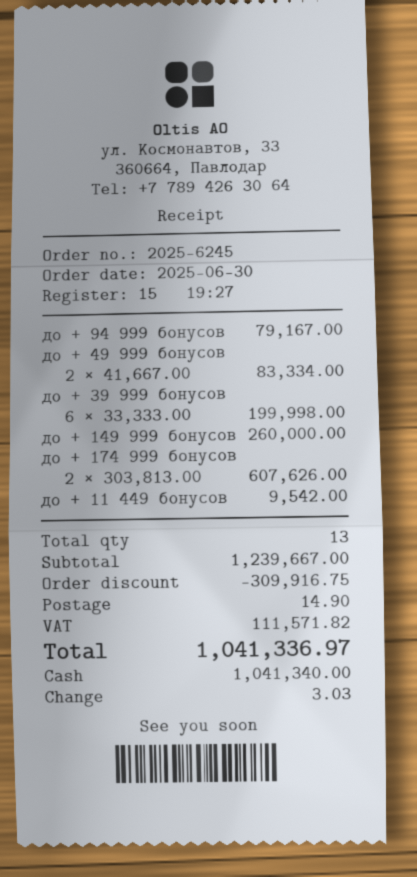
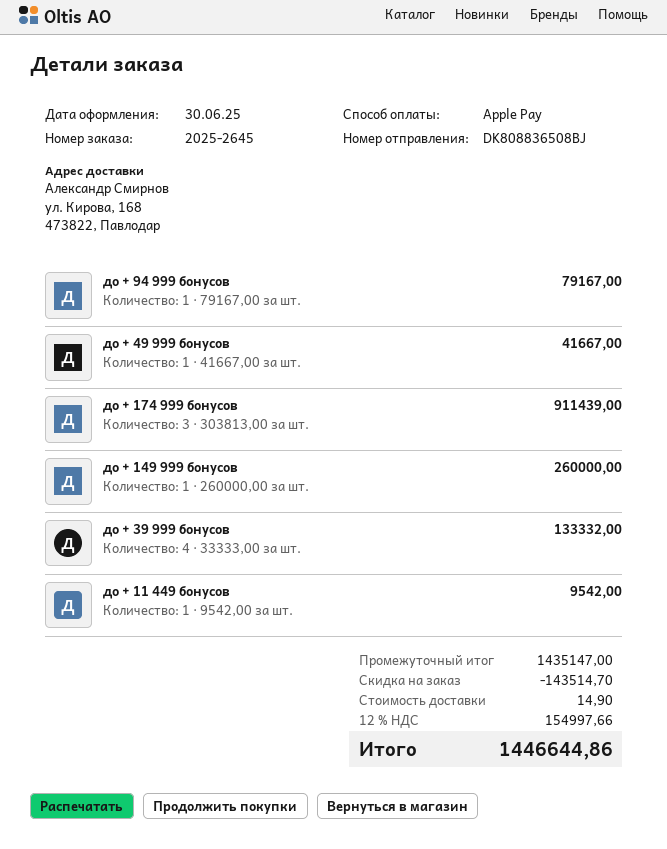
order number: 2025-6245 -> 2025-2645
payment method: cash -> Apple Pay
до + 49 999 бонусов: 2 x 41667.00 = 83334.00 -> 1 x 41667.00 = 41667.00
до + 39 999 бонусов: 6 x 33333.00 = 199998.00 -> 4 x 33333.00 = 133332.00
до + 174 999 бонусов: 2 x 303813.00 = 607626.00 -> 3 x 303813.00 = 911439.00
subtotal: 1239667.00 -> 1435147.00
discount: 309916.75 -> 143514.70
tax: 111571.82 -> 154997.66
total: 1041336.97 -> 1446644.86

